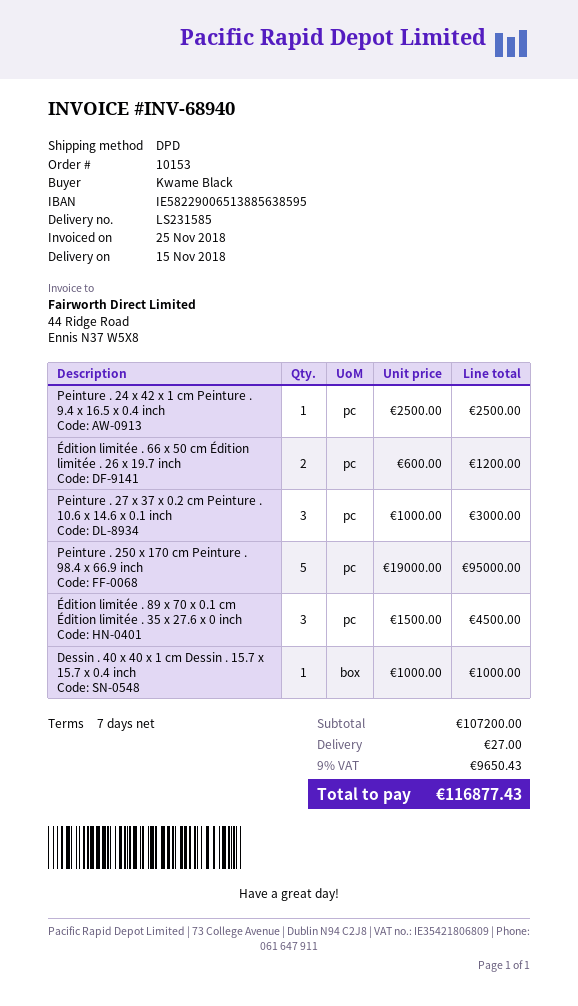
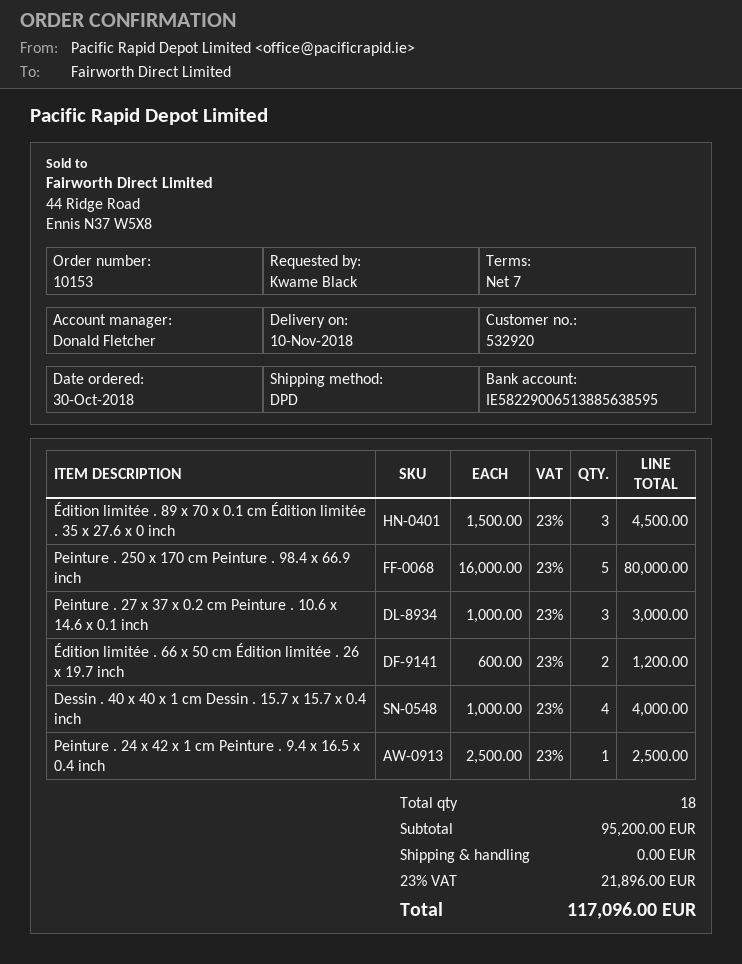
delivery date: 2018-11-15 -> 2018-11-10
Peinture . 250 x 170 cm Peinture . 98.4 x 66.9 inch: 5 x 19000.00 = 95000.00 -> 5 x 16000.00 = 80000.00
Dessin . 40 x 40 x 1 cm Dessin . 15.7 x 15.7 x 0.4 inch: 1 x 1000.00 = 1000.00 -> 4 x 1000.00 = 4000.00
subtotal: 107200.00 -> 95200.00
shipping: 27.00 -> 0.00
tax: 9% = 9650.43 -> 23% = 21896.00
total: 116877.43 -> 117096.00

